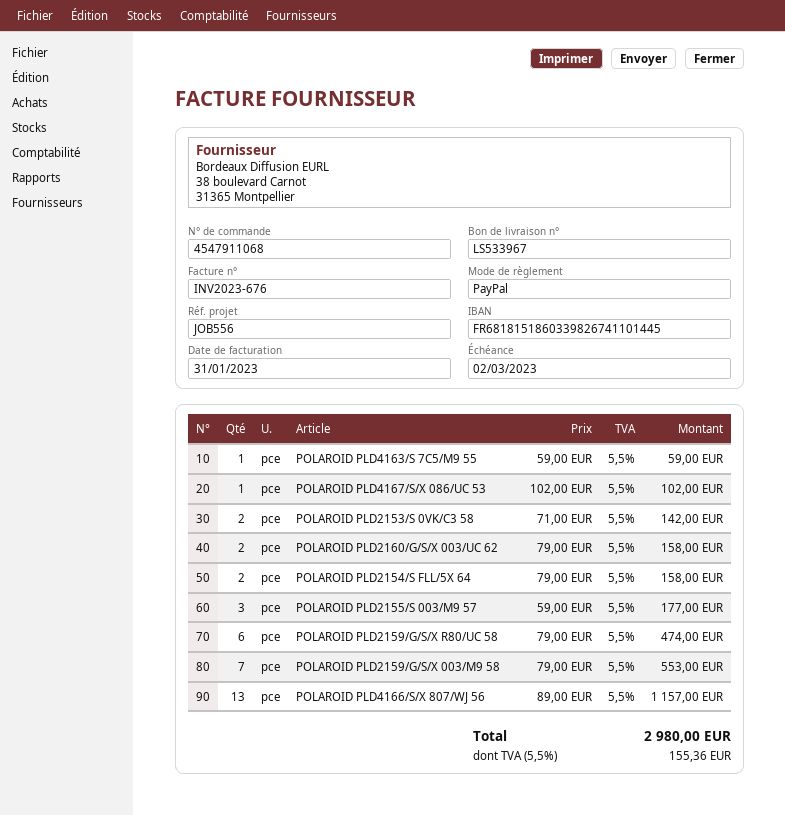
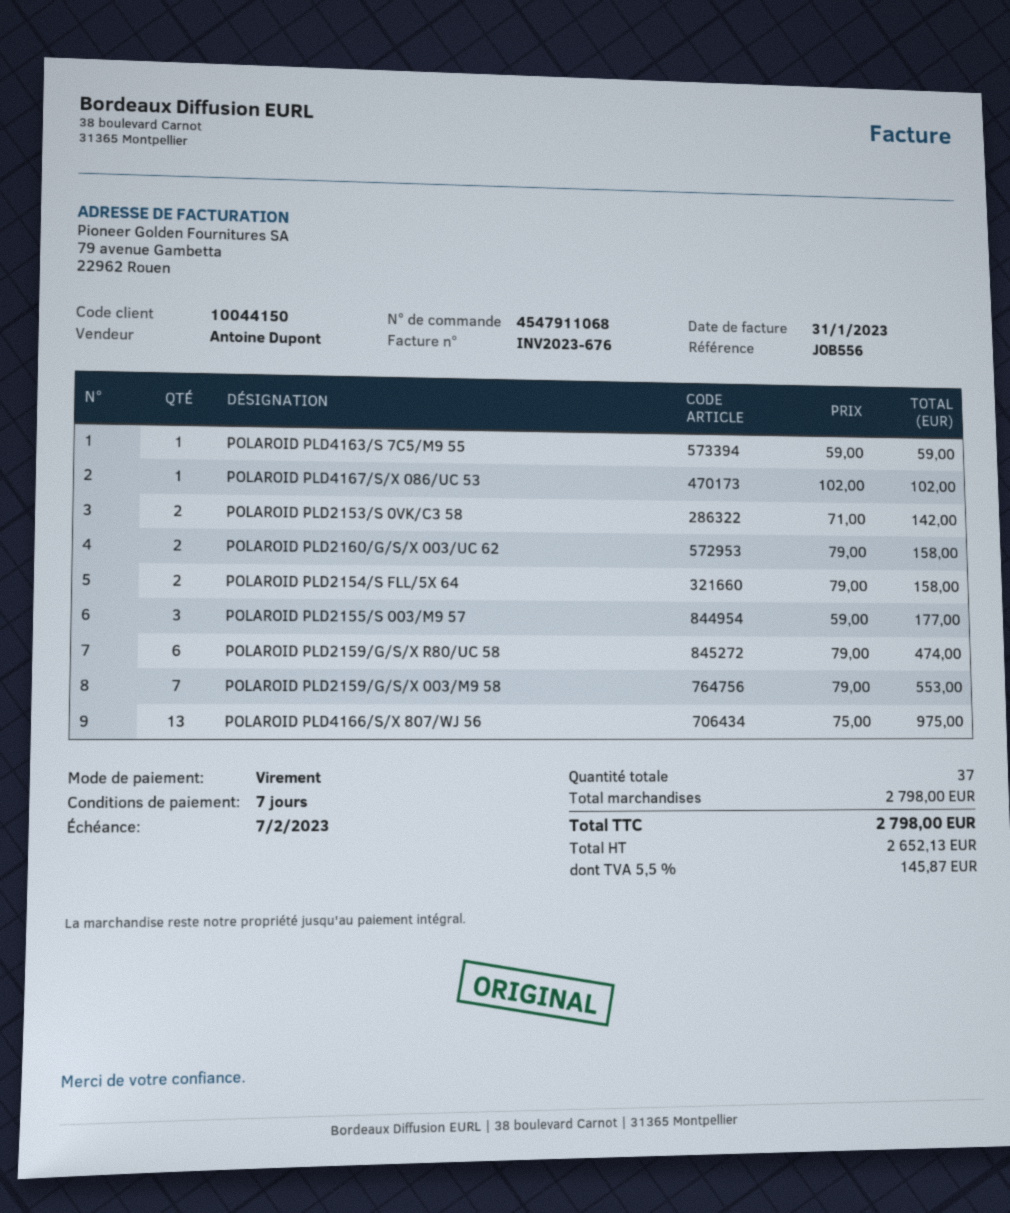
due date: 2023-03-02 -> 2023-02-07
payment method: PayPal -> bank transfer
POLAROID PLD4166/S/X 807/WJ 56: 13 x 89.00 = 1157.00 -> 13 x 75.00 = 975.00
tax: 5.5% = 155.36 -> 5.5% = 145.87
total: 2980.00 -> 2798.00

